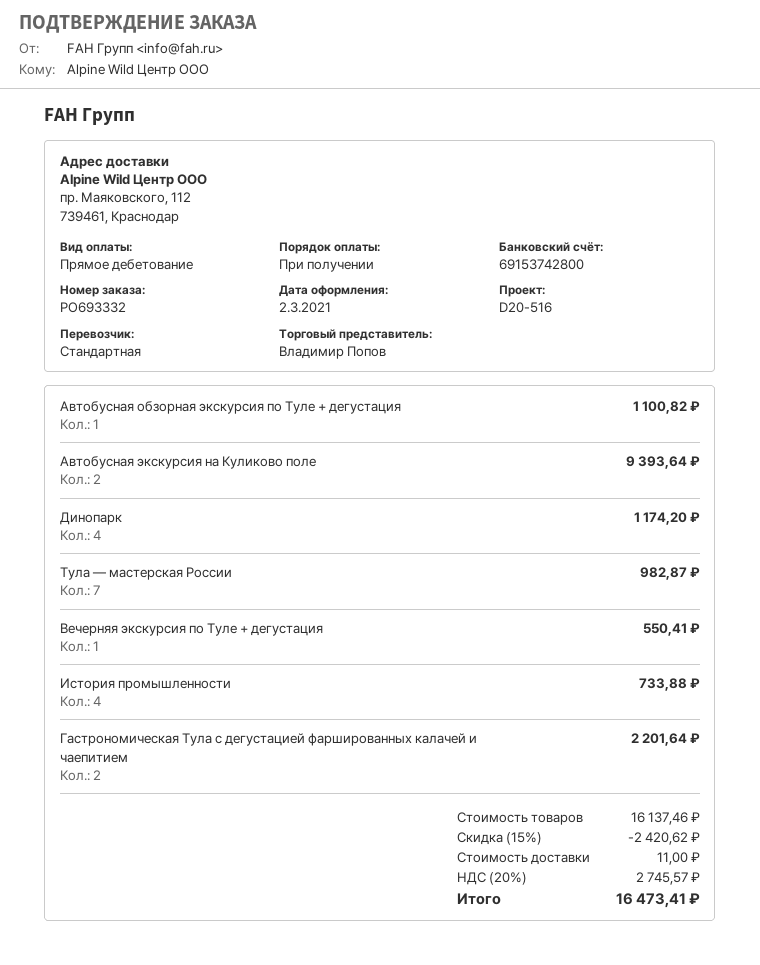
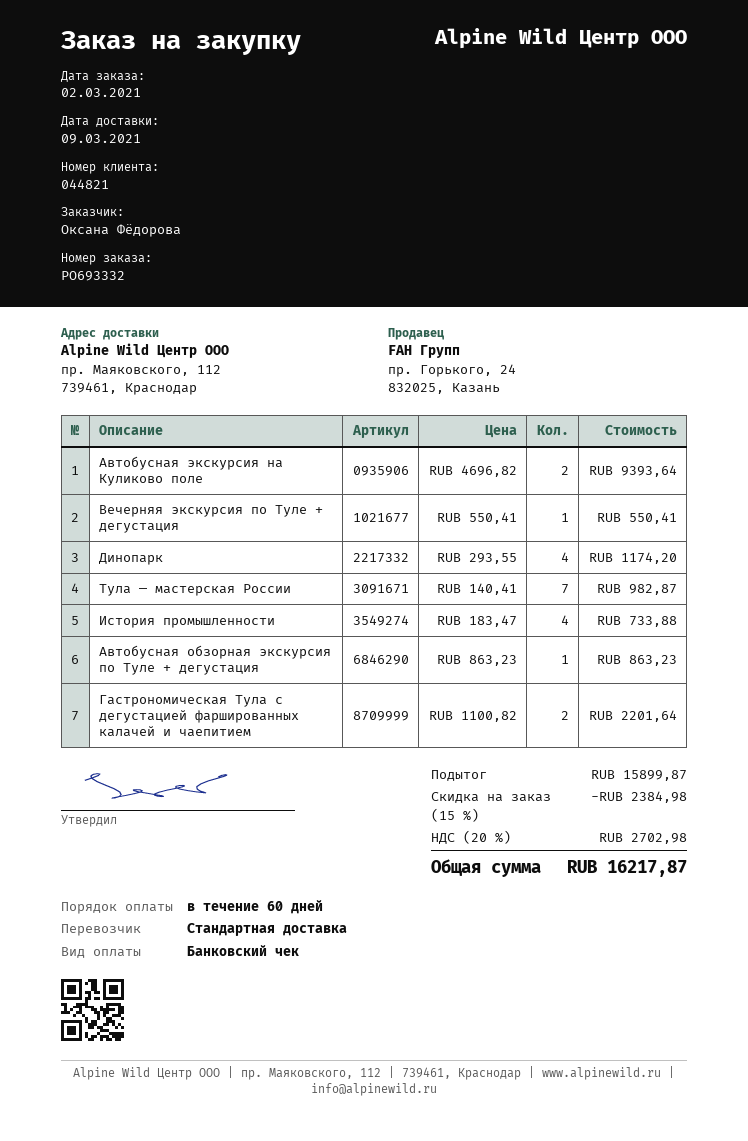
payment terms: on receipt -> 60 days
payment method: direct debit -> cheque
Автобусная обзорная экскурсия по Туле + дегустация: 1 for 1100.82 -> 1 for 863.23
subtotal: 16137.46 -> 15899.87
discount: 15% = 2420.62 -> 15% = 2384.98
shipping: 11.00 -> none
tax: 20% = 2745.57 -> 20% = 2702.98
total: 16473.41 -> 16217.87

